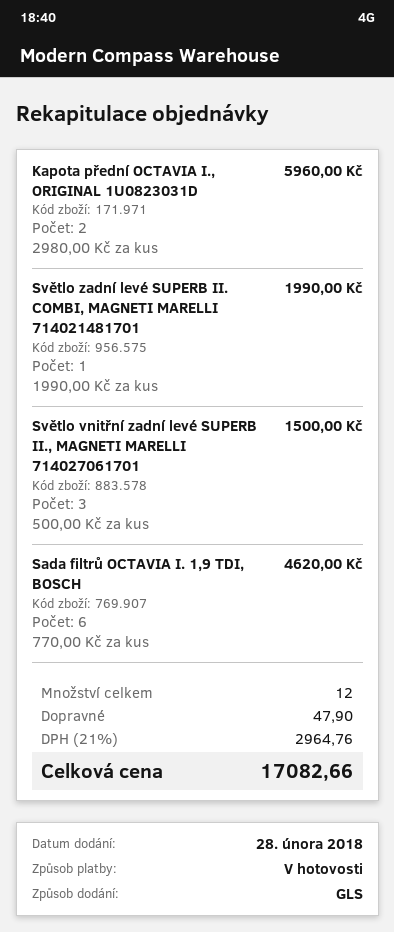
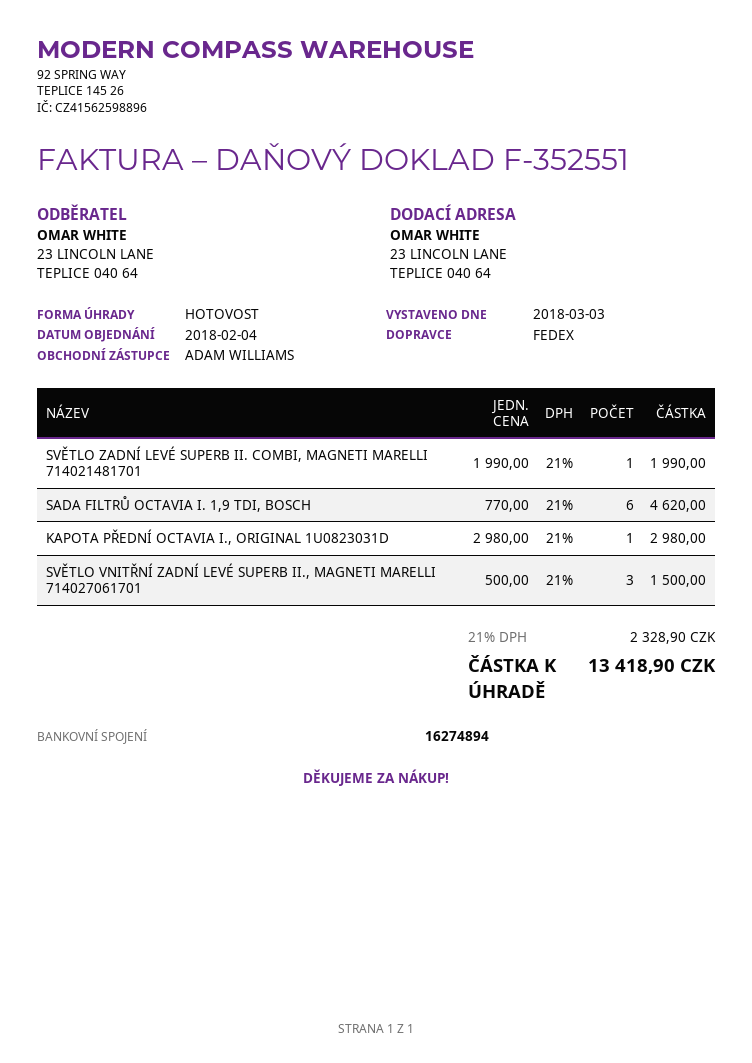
shipping method: GLS -> FedEx
Kapota přední OCTAVIA I., ORIGINAL 1U0823031D: 2 x 2980.00 = 5960.00 -> 1 x 2980.00 = 2980.00
shipping: 47.90 -> none
tax: 21% = 2964.76 -> 21% = 2328.90
total: 17082.66 -> 13418.90

